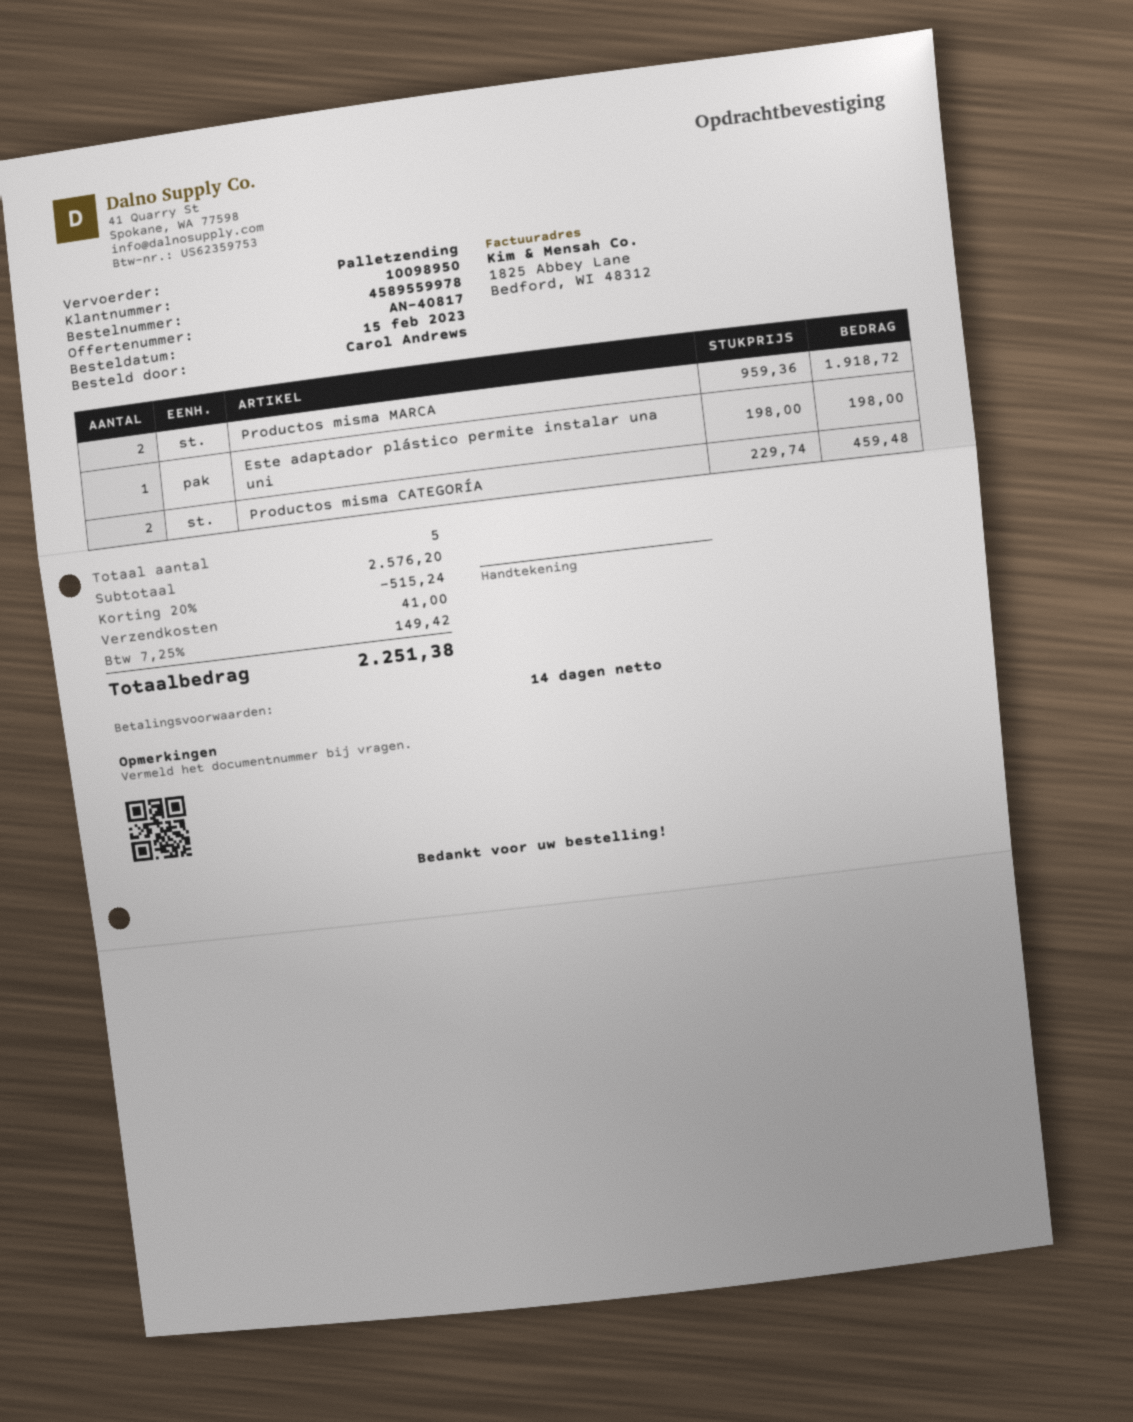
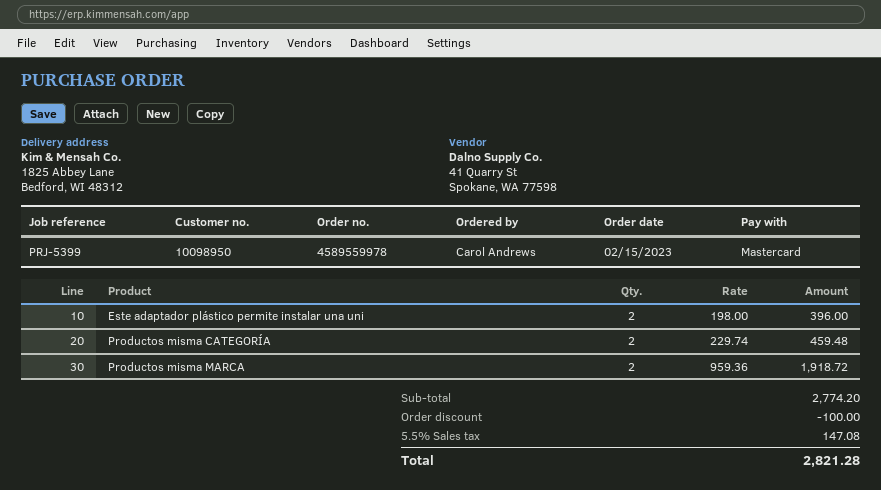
Este adaptador plástico permite instalar una uni: 1 x 198.00 = 198.00 -> 2 x 198.00 = 396.00
subtotal: 2576.20 -> 2774.20
discount: 515.24 -> 100.00
shipping: 41.00 -> none
tax: 7.25% = 149.42 -> 5.5% = 147.08
total: 2251.38 -> 2821.28

